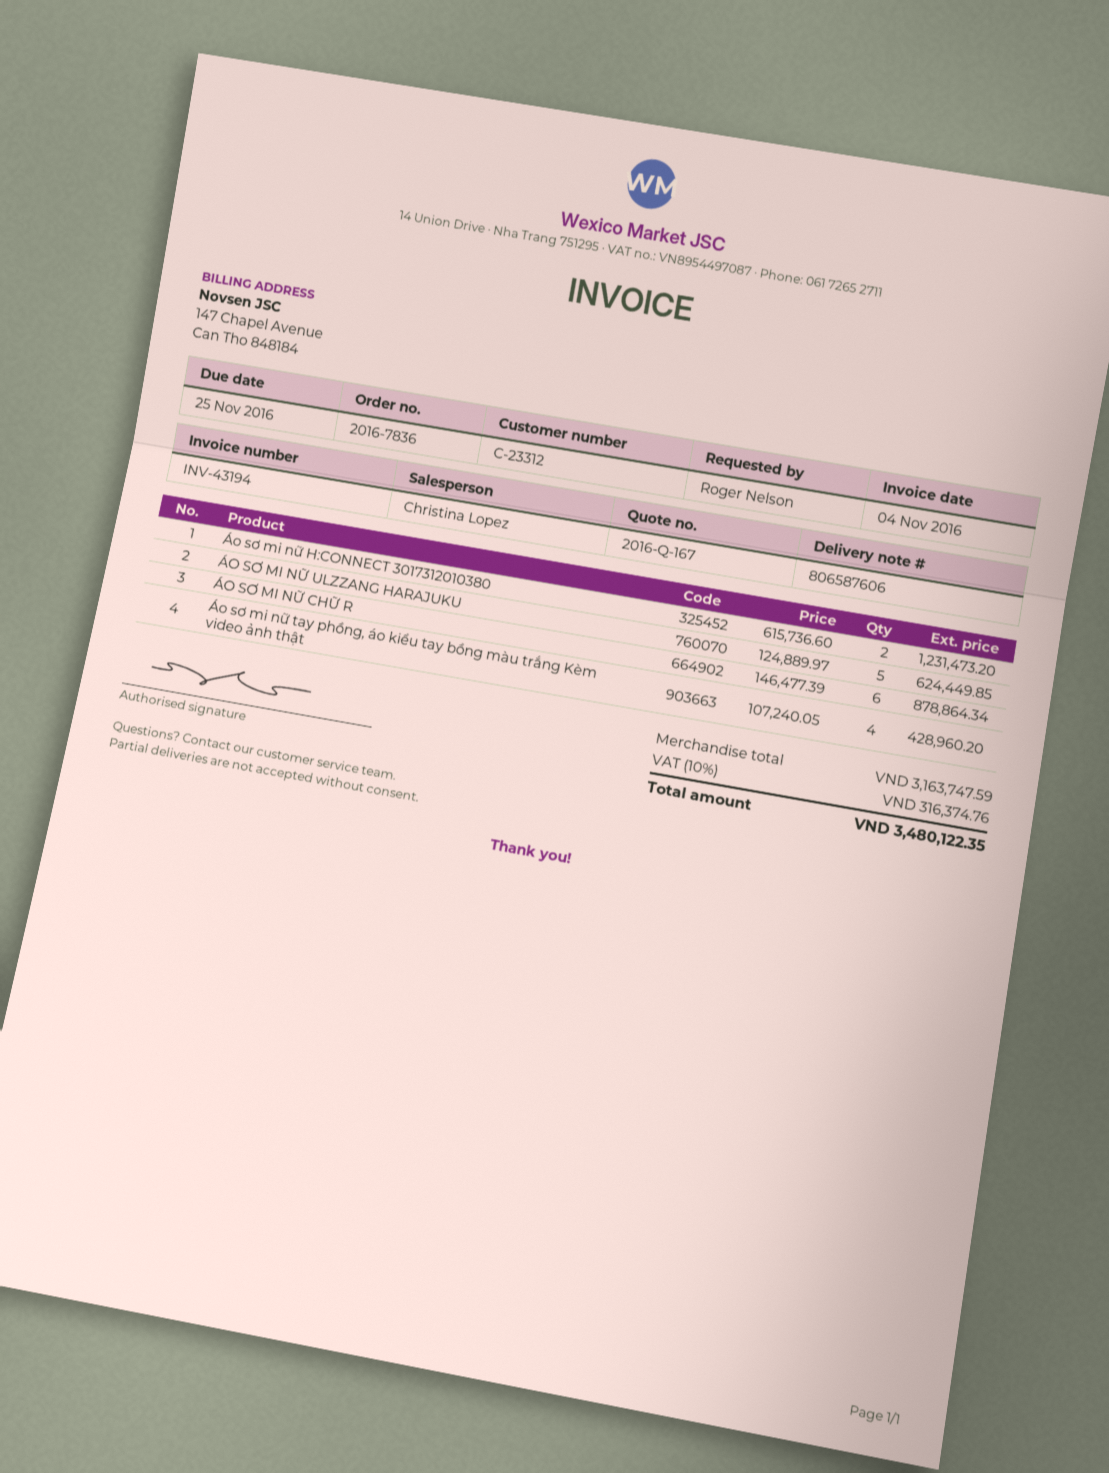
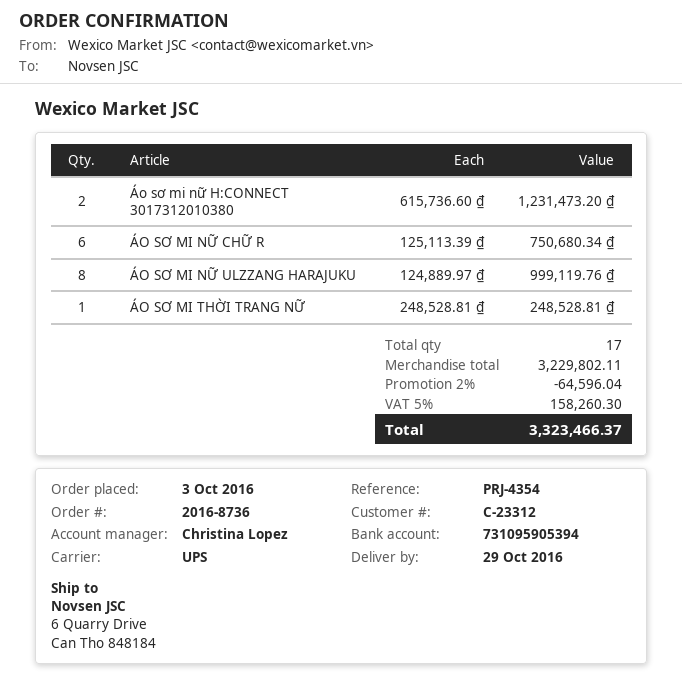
order number: 2016-7836 -> 2016-8736
ÁO SƠ MI NỮ ULZZANG HARAJUKU: 5 x 124889.97 = 624449.85 -> 8 x 124889.97 = 999119.76
ÁO SƠ MI NỮ CHỮ R: 6 x 146477.39 = 878864.34 -> 6 x 125113.39 = 750680.34
Áo sơ mi nữ tay phồng, áo kiểu tay bồng màu trắng Kèm video ảnh thật: 4 x 107240.05 = 428960.20 -> none
ÁO SƠ MI THỜI TRANG NỮ: none -> 1 x 248528.81 = 248528.81
subtotal: 3163747.59 -> 3229802.11
discount: none -> 2% = 64596.04
tax: 10% = 316374.76 -> 5% = 158260.30
total: 3480122.35 -> 3323466.37

